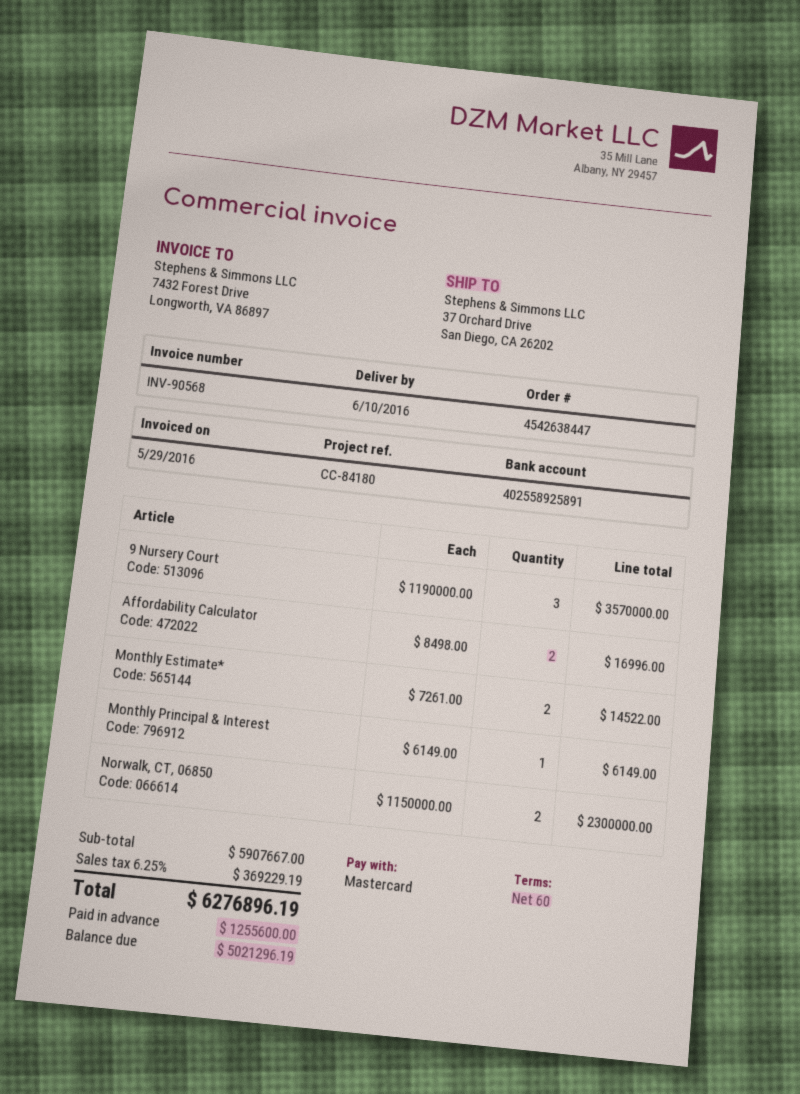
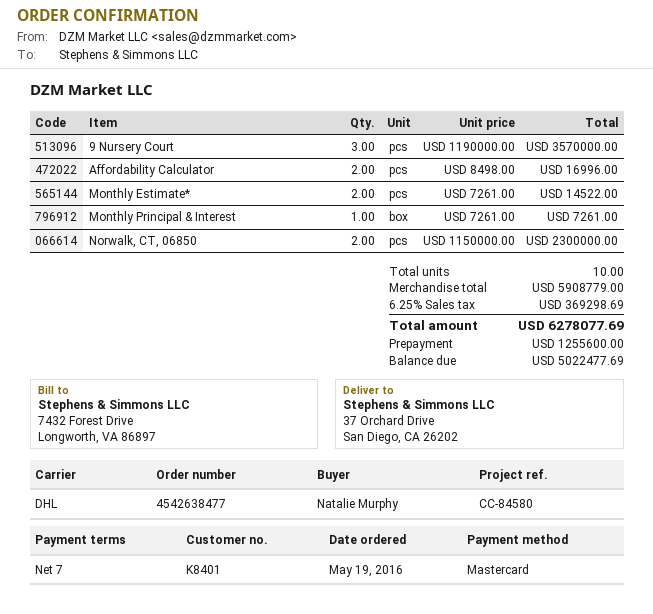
order number: 4542638447 -> 4542638477
payment terms: 60 days -> 7 days
reference: CC-84180 -> CC-84580
Monthly Principal & Interest: 1 x 6149.00 = 6149.00 -> 1 x 7261.00 = 7261.00
subtotal: 5907667.00 -> 5908779.00
tax: 6.25% = 369229.19 -> 6.25% = 369298.69
total: 6276896.19 -> 6278077.69
balance: 5021296.19 -> 5022477.69

